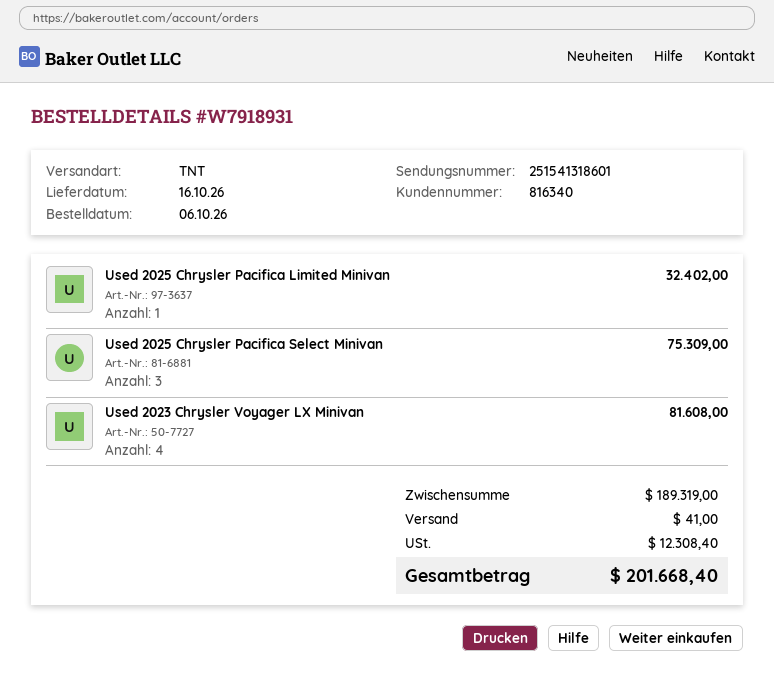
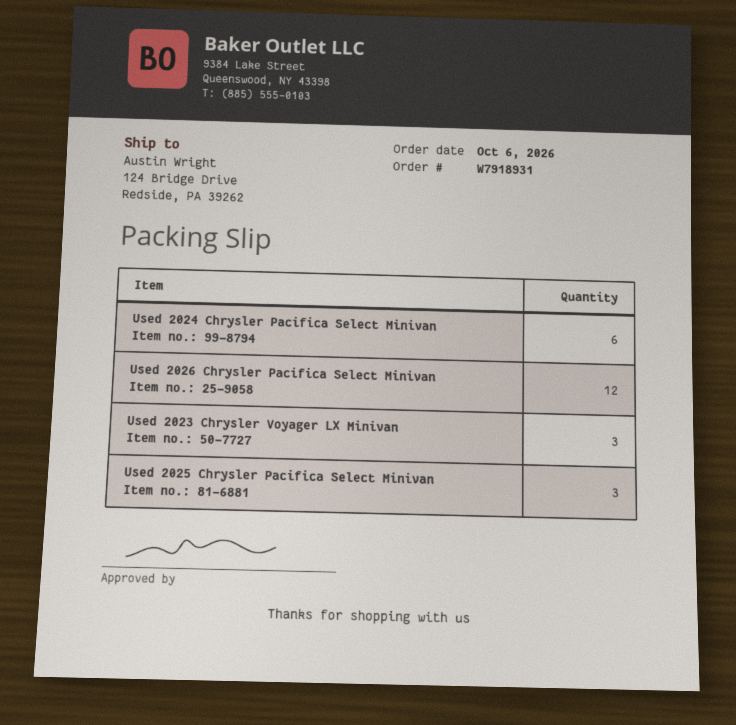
Used 2025 Chrysler Pacifica Limited Minivan: 1 -> none
Used 2023 Chrysler Voyager LX Minivan: 4 -> 3
Used 2024 Chrysler Pacifica Select Minivan: none -> 6
Used 2026 Chrysler Pacifica Select Minivan: none -> 12

